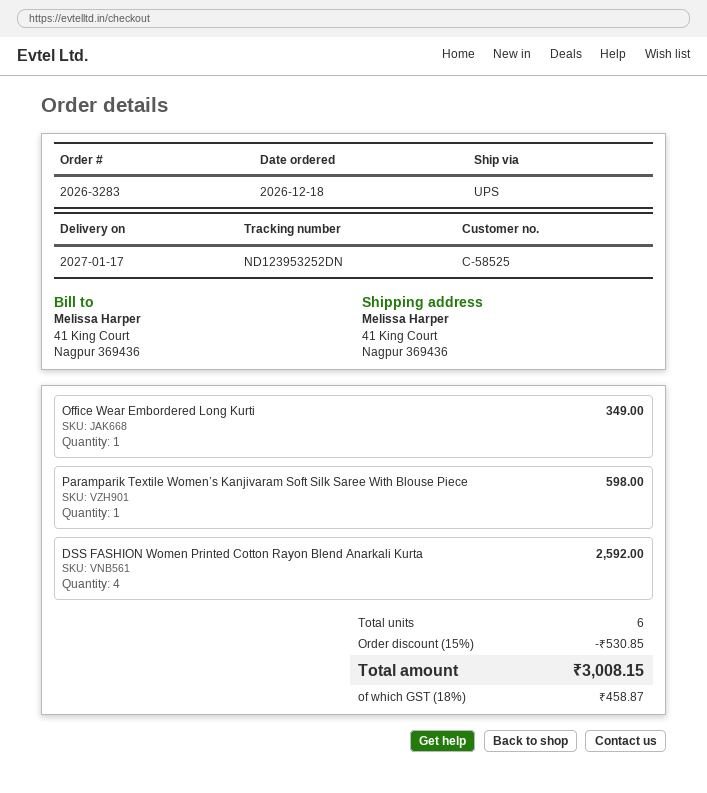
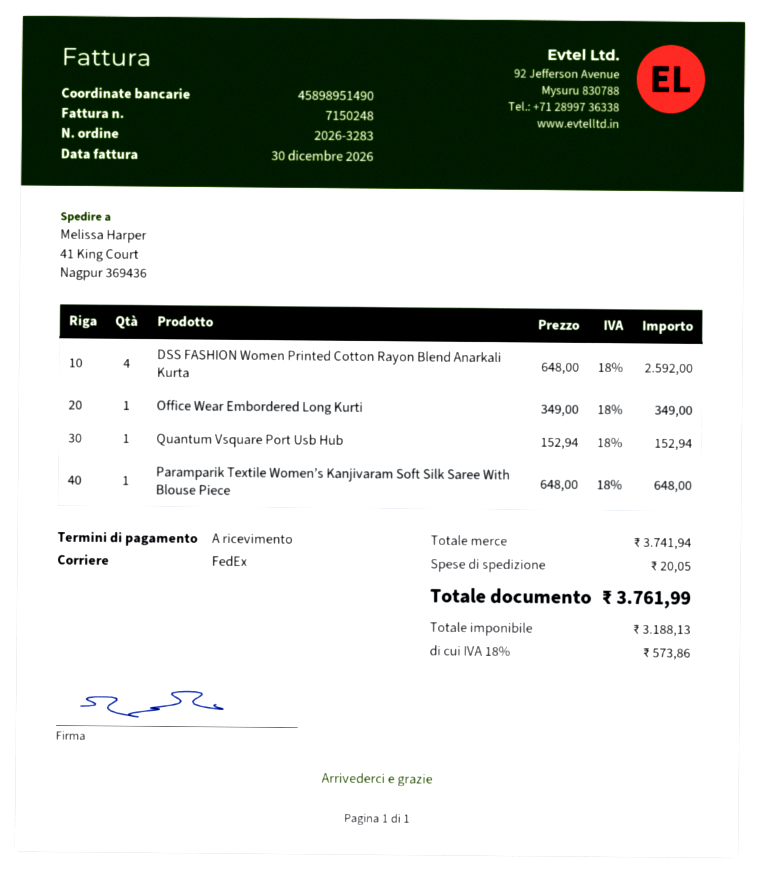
shipping method: UPS -> FedEx
Paramparik Textile Women’s Kanjivaram Soft Silk Saree With Blouse Piece: 1 for 598.00 -> 1 for 648.00
Quantum Vsquare Port Usb Hub: none -> 1 for 152.94
discount: 15% = 530.85 -> none
shipping: none -> 20.05
tax: 18% = 458.87 -> 18% = 573.86
total: 3008.15 -> 3761.99

